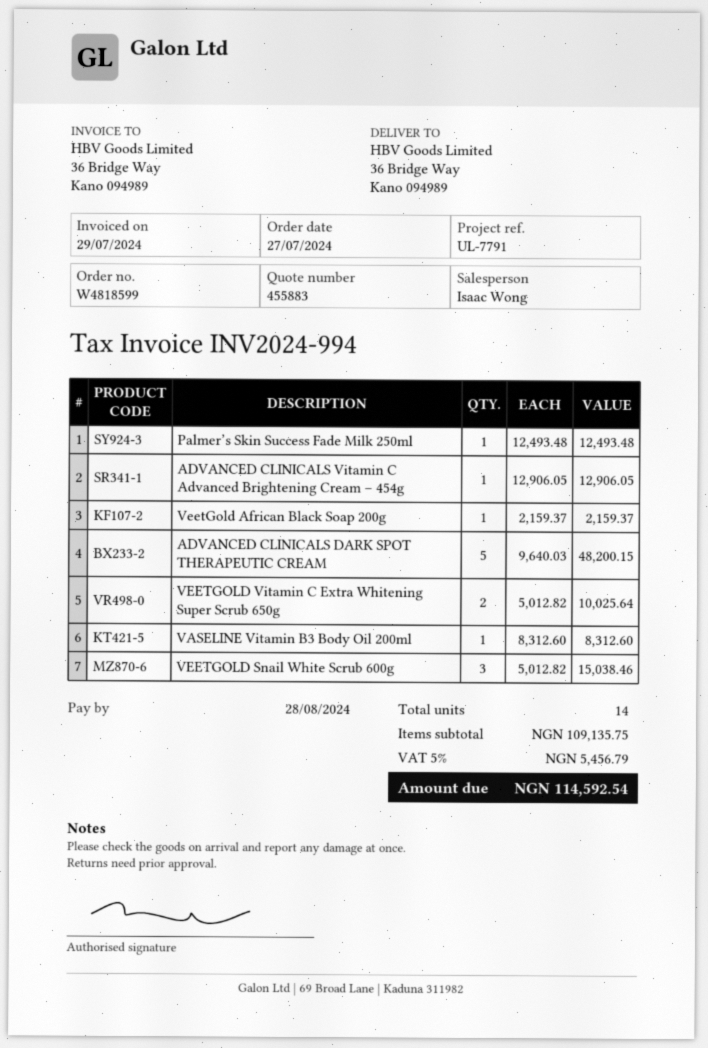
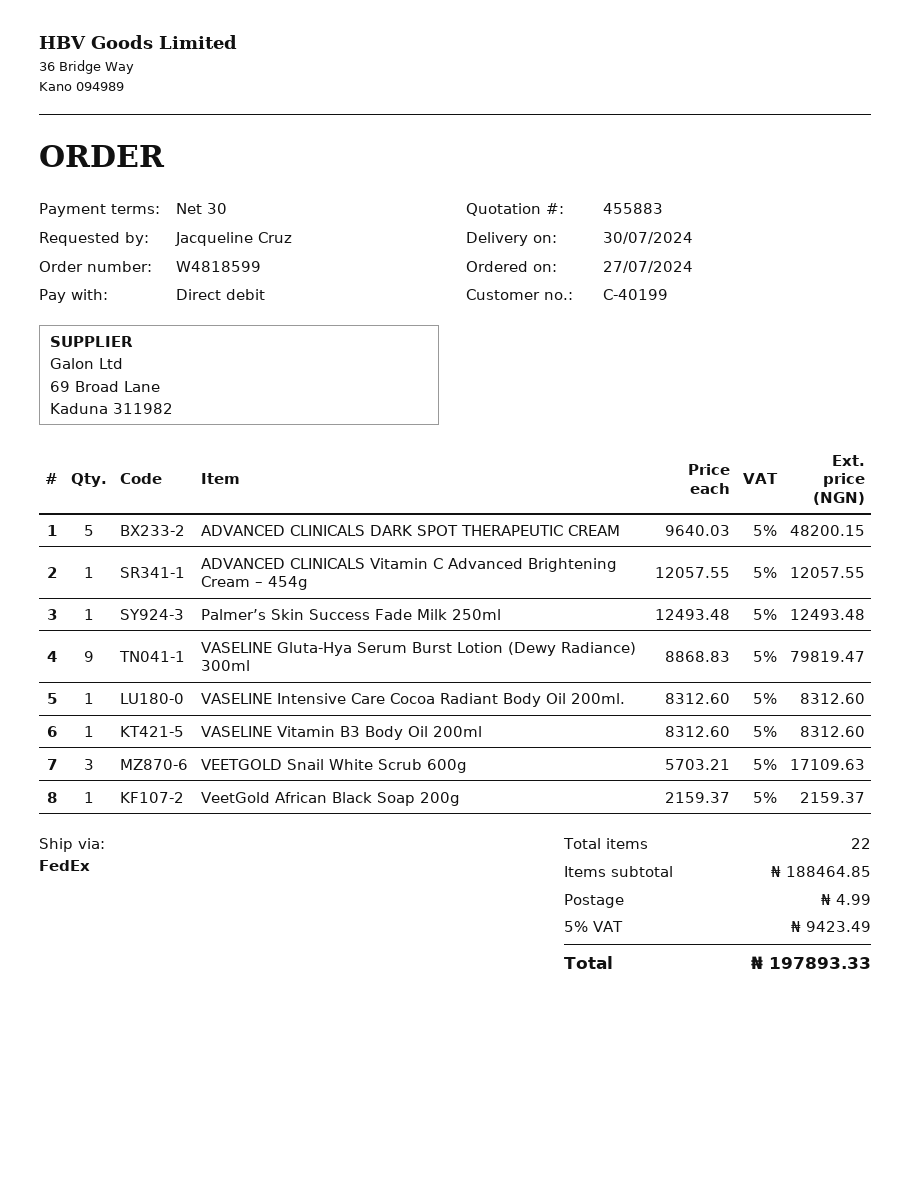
ADVANCED CLINICALS Vitamin C Advanced Brightening Cream – 454g: 1 x 12906.05 = 12906.05 -> 1 x 12057.55 = 12057.55
VEETGOLD Vitamin C Extra Whitening Super Scrub 650g: 2 x 5012.82 = 10025.64 -> none
VEETGOLD Snail White Scrub 600g: 3 x 5012.82 = 15038.46 -> 3 x 5703.21 = 17109.63
VASELINE Gluta-Hya Serum Burst Lotion (Dewy Radiance) 300ml: none -> 9 x 8868.83 = 79819.47
VASELINE Intensive Care Cocoa Radiant Body Oil 200ml.: none -> 1 x 8312.60 = 8312.60
total quantity: 14 -> 22
subtotal: 109135.75 -> 188464.85
shipping: none -> 4.99
tax: 5% = 5456.79 -> 5% = 9423.49
total: 114592.54 -> 197893.33

